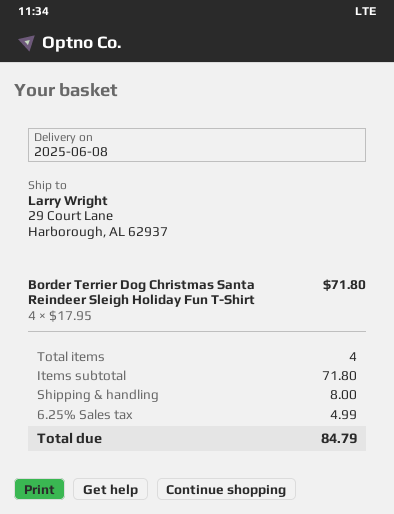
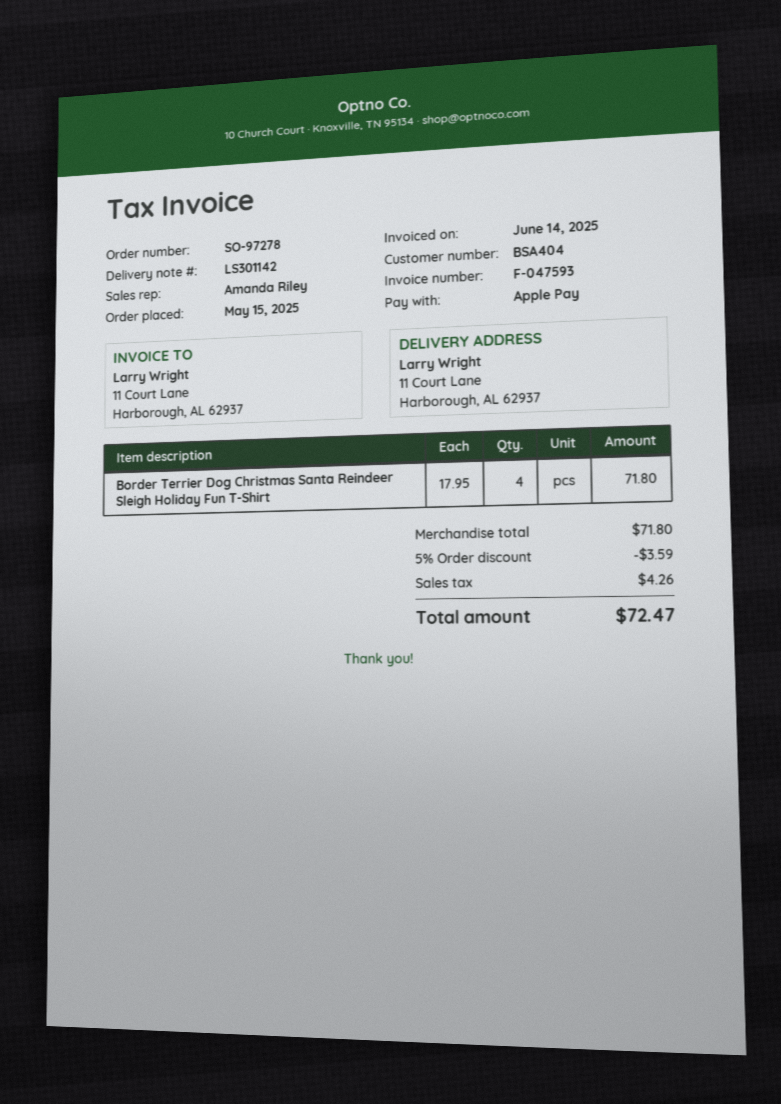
ship to: 29 Court Lane, Harborough, AL 62937 -> 11 Court Lane, Harborough, AL 62937
discount: none -> 5% = 3.59
shipping: 8.00 -> none
tax: 4.99 -> 4.26
total: 84.79 -> 72.47

